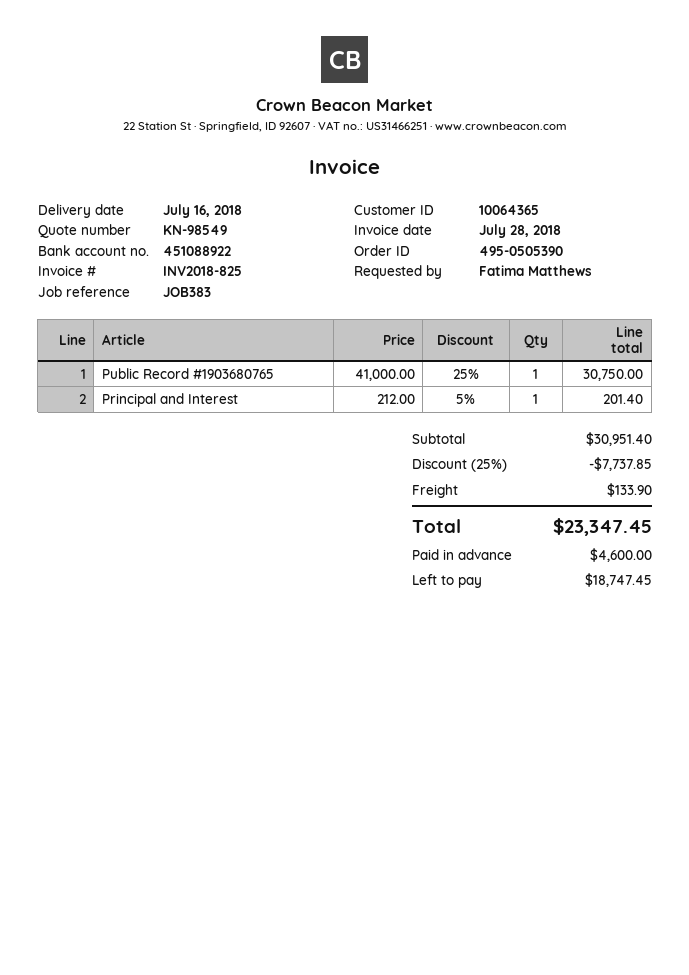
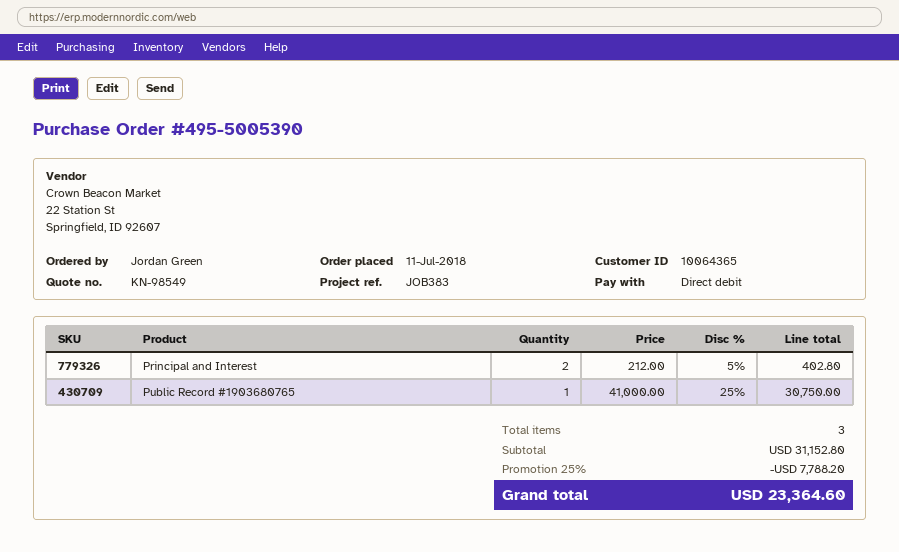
order number: 495-0505390 -> 495-5005390
ordered by: Fatima Matthews -> Jordan Green
Principal and Interest: 1 x 212.00 - 5% = 201.40 -> 2 x 212.00 - 5% = 402.80
subtotal: 30951.40 -> 31152.80
discount: 25% = 7737.85 -> 25% = 7788.20
shipping: 133.90 -> none
total: 23347.45 -> 23364.60

